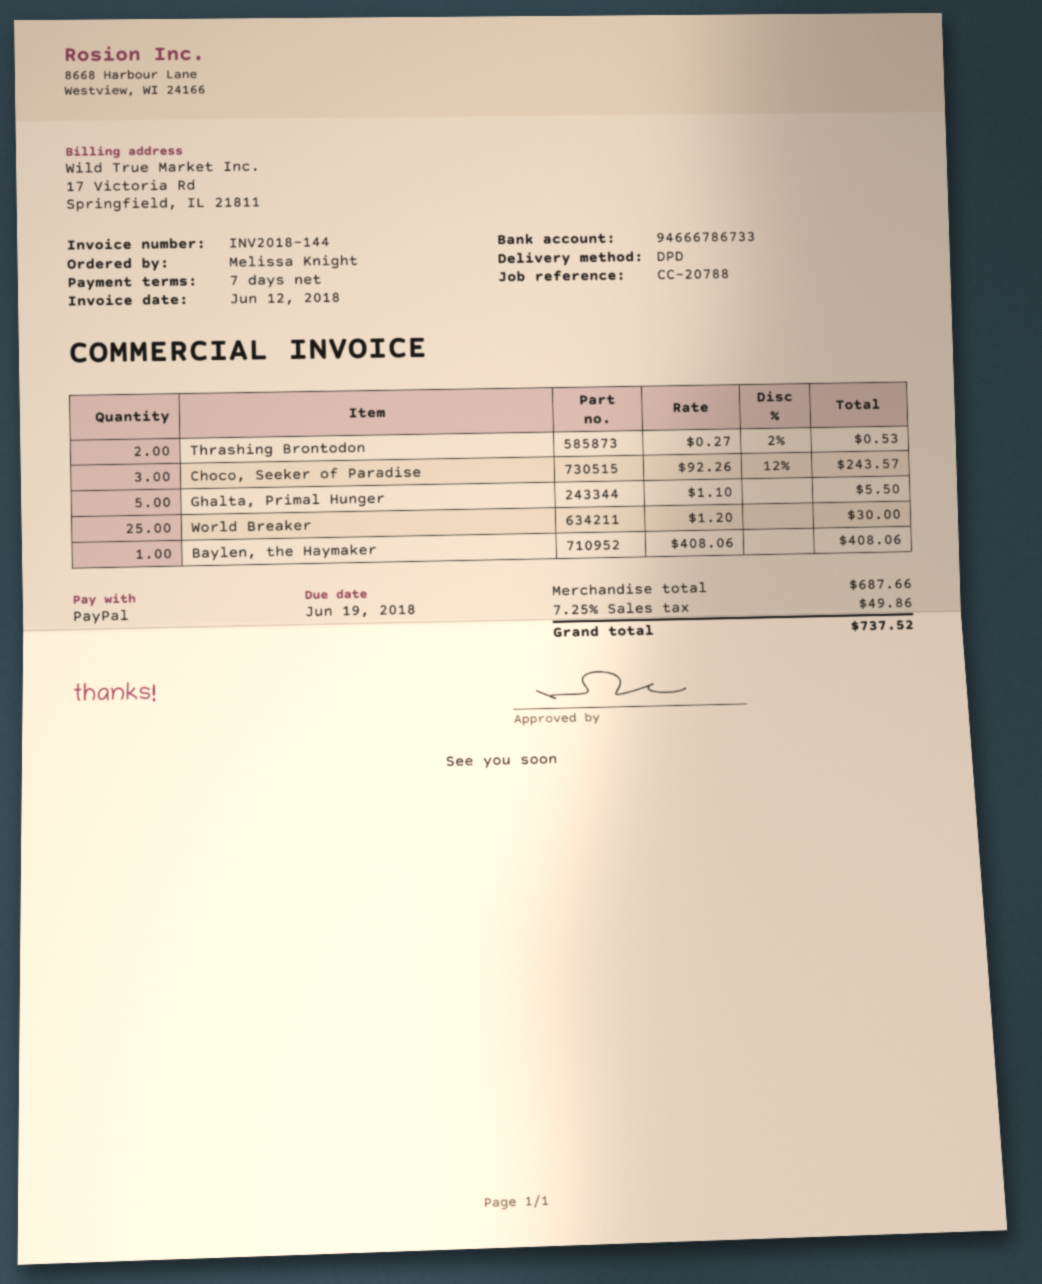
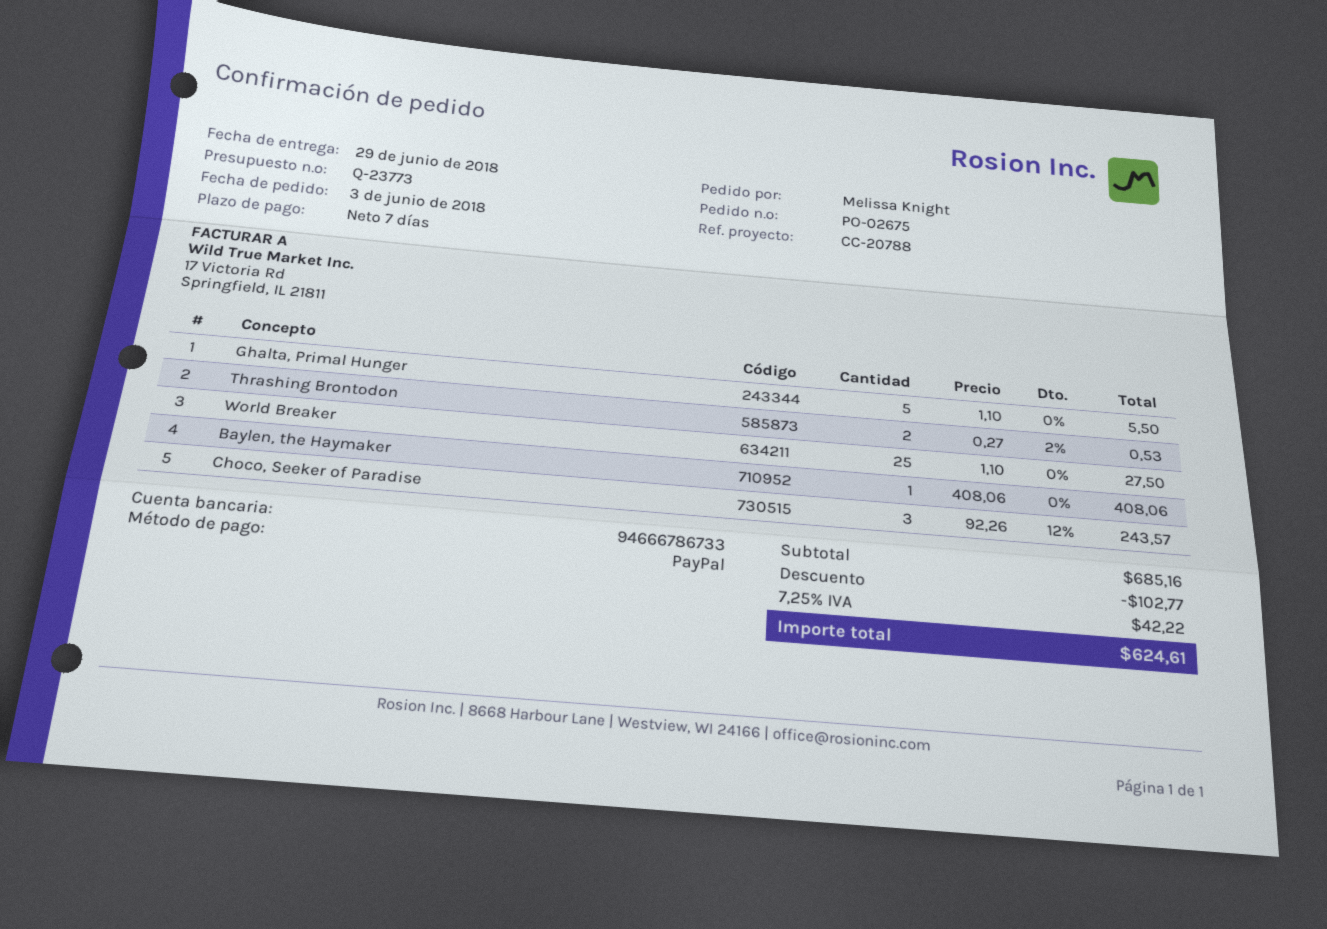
World Breaker: 25 x 1.20 = 30.00 -> 25 x 1.10 = 27.50
subtotal: 687.66 -> 685.16
discount: none -> 102.77
tax: 7.25% = 49.86 -> 7.25% = 42.22
total: 737.52 -> 624.61

